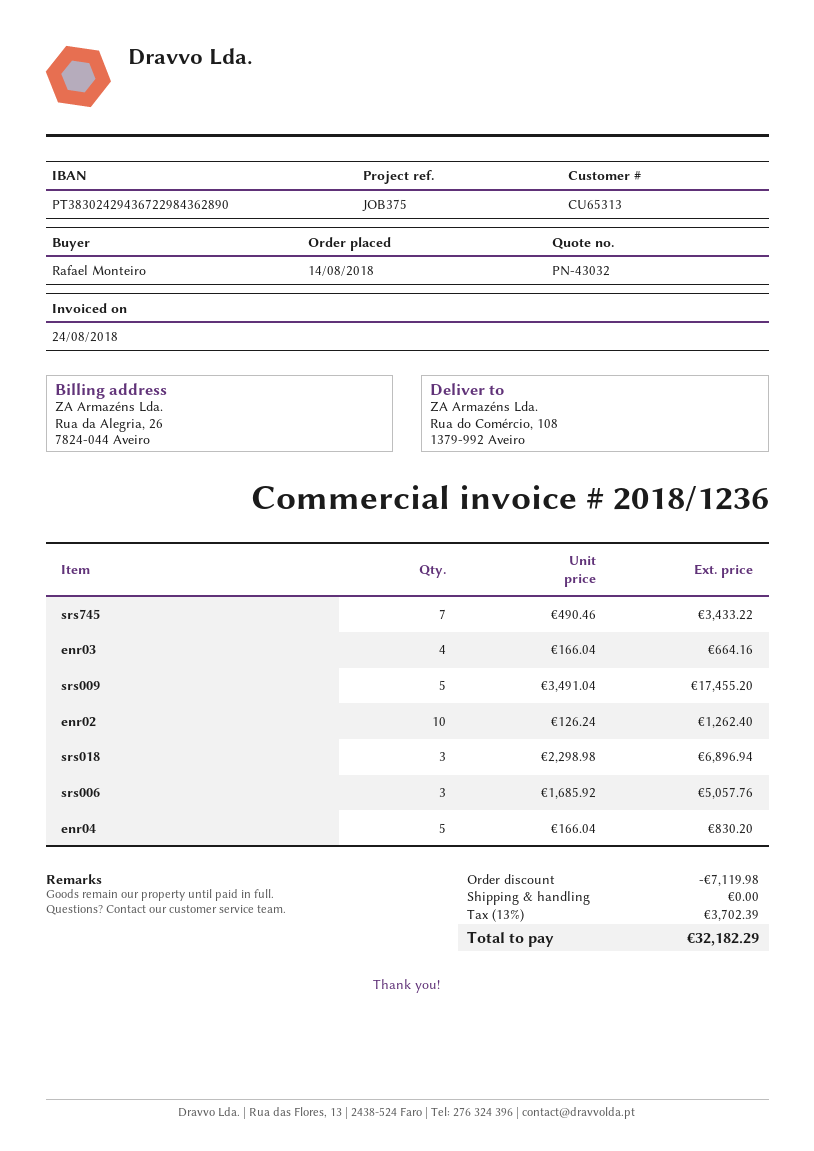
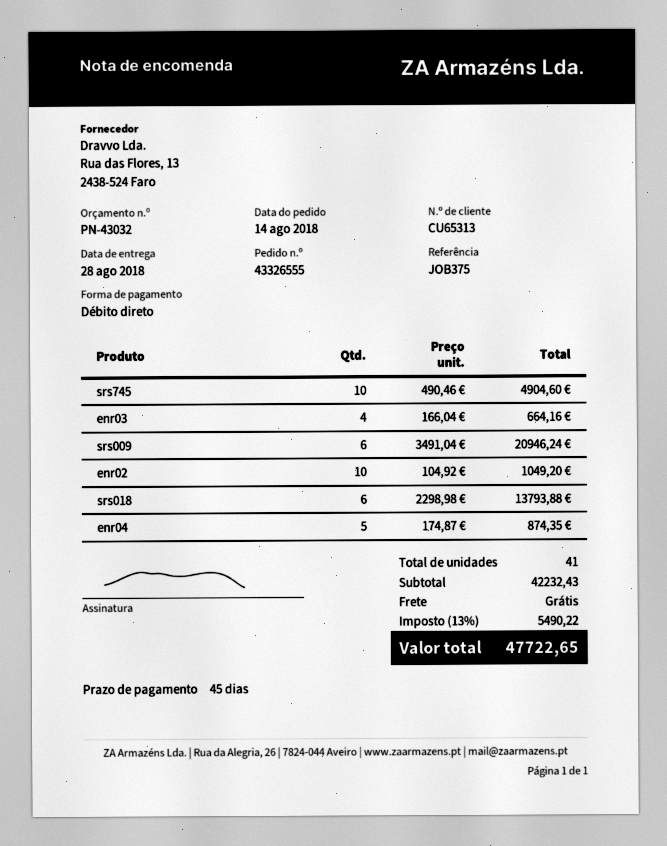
srs745: 7 x 490.46 = 3433.22 -> 10 x 490.46 = 4904.60
srs009: 5 x 3491.04 = 17455.20 -> 6 x 3491.04 = 20946.24
enr02: 10 x 126.24 = 1262.40 -> 10 x 104.92 = 1049.20
srs018: 3 x 2298.98 = 6896.94 -> 6 x 2298.98 = 13793.88
srs006: 3 x 1685.92 = 5057.76 -> none
enr04: 5 x 166.04 = 830.20 -> 5 x 174.87 = 874.35
discount: 7119.98 -> none
tax: 13% = 3702.39 -> 13% = 5490.22
total: 32182.29 -> 47722.65

